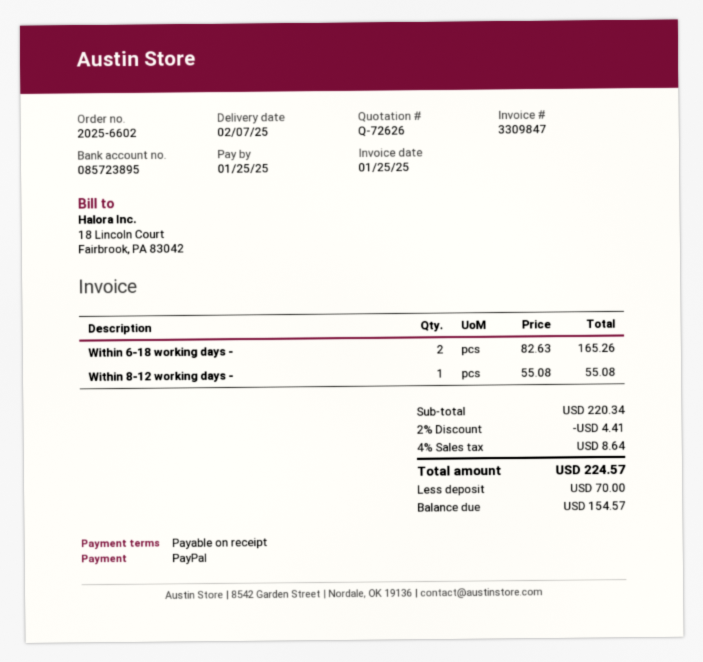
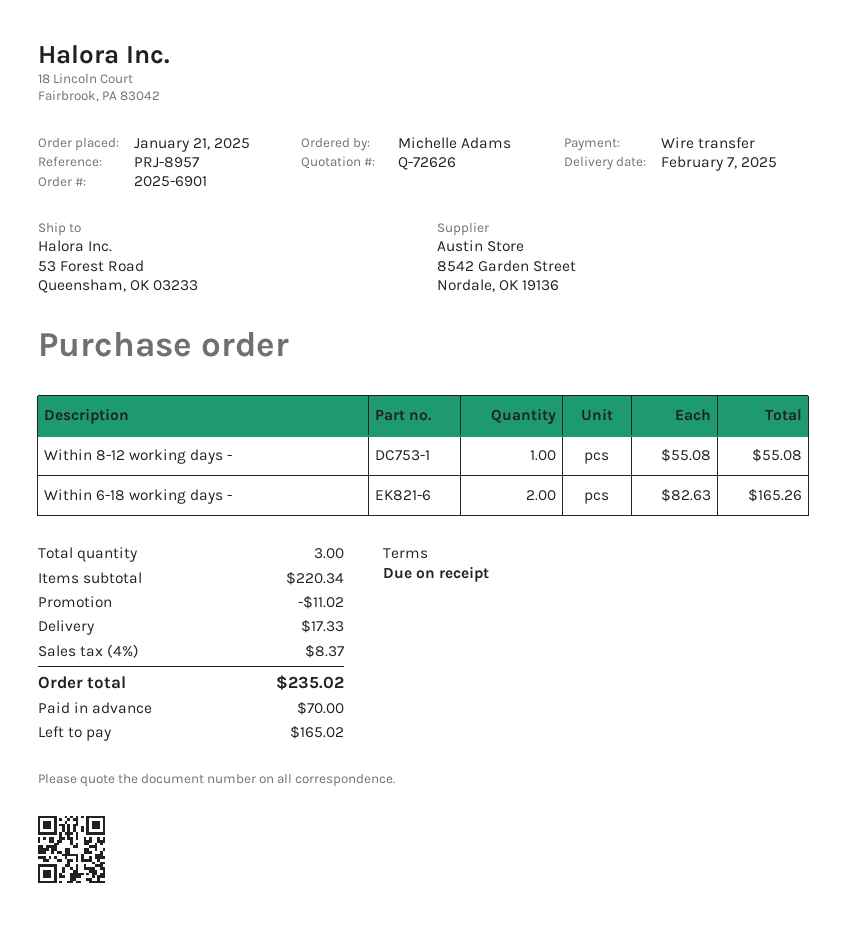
order number: 2025-6602 -> 2025-6901
payment method: PayPal -> bank transfer
discount: 4.41 -> 11.02
shipping: none -> 17.33
tax: 4% = 8.64 -> 4% = 8.37
total: 224.57 -> 235.02
balance: 154.57 -> 165.02

